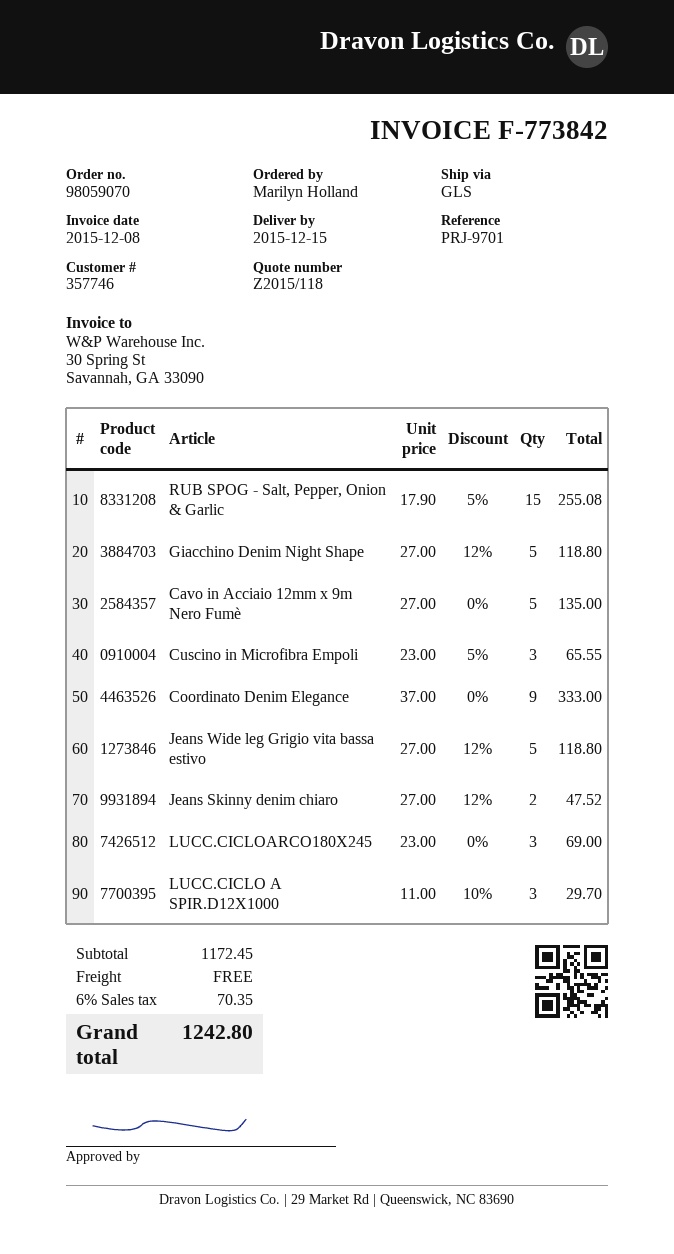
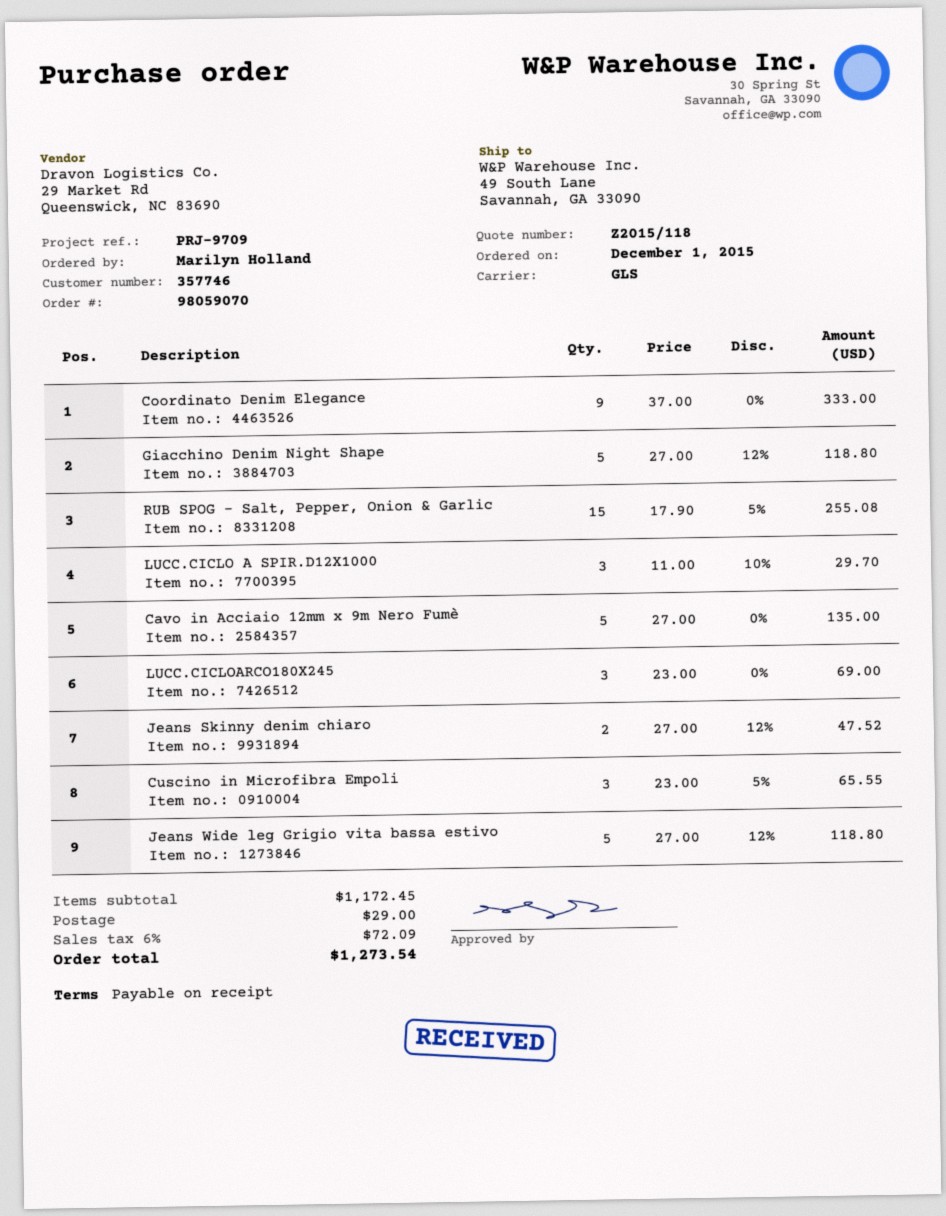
reference: PRJ-9701 -> PRJ-9709
shipping: 0.00 -> 29.00
tax: 6% = 70.35 -> 6% = 72.09
total: 1242.80 -> 1273.54

